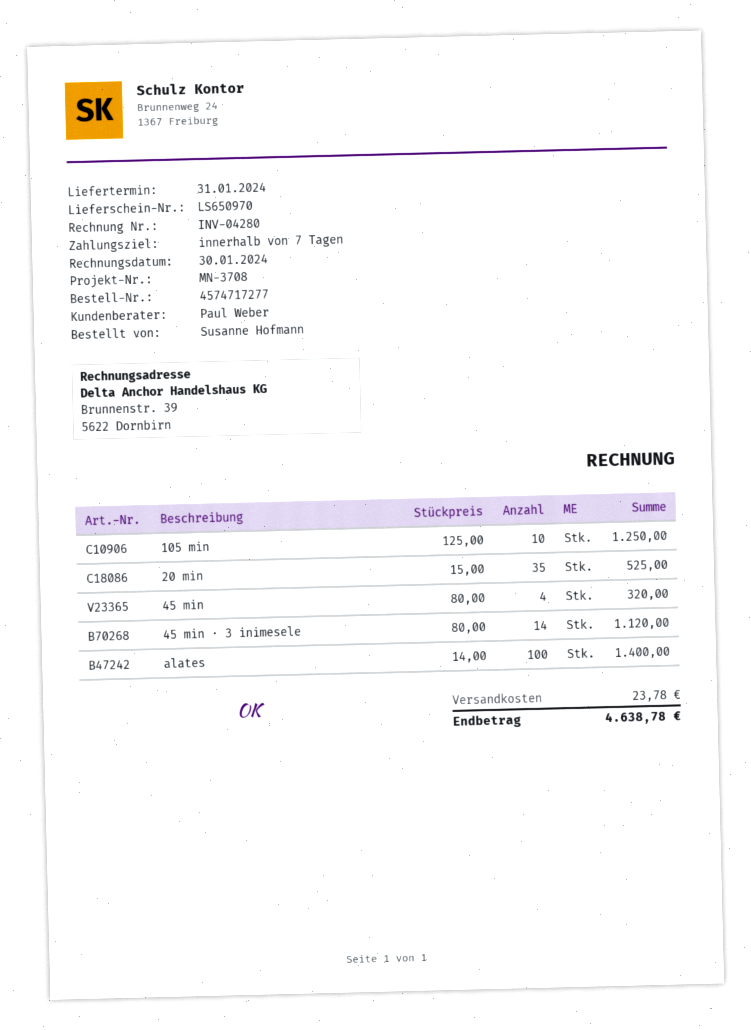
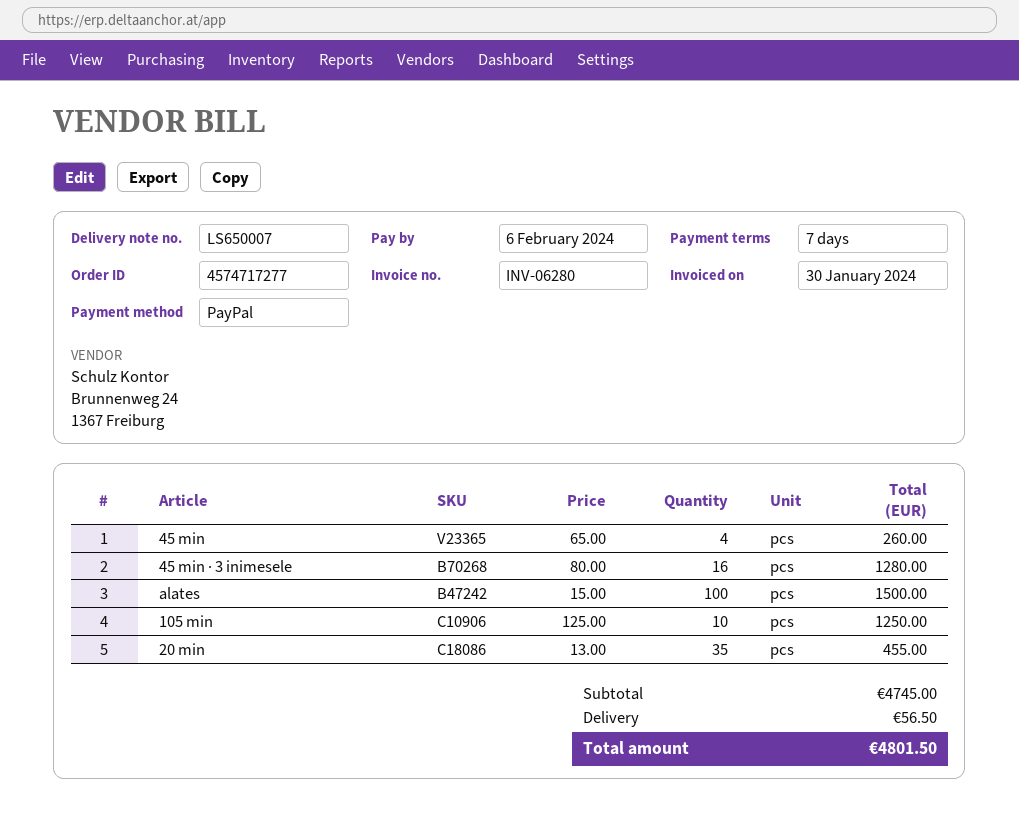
delivery note number: LS650970 -> LS650007
invoice number: INV-04280 -> INV-06280
20 min: 35 x 15.00 = 525.00 -> 35 x 13.00 = 455.00
45 min: 4 x 80.00 = 320.00 -> 4 x 65.00 = 260.00
45 min · 3 inimesele: 14 x 80.00 = 1120.00 -> 16 x 80.00 = 1280.00
alates: 100 x 14.00 = 1400.00 -> 100 x 15.00 = 1500.00
shipping: 23.78 -> 56.50
total: 4638.78 -> 4801.50

